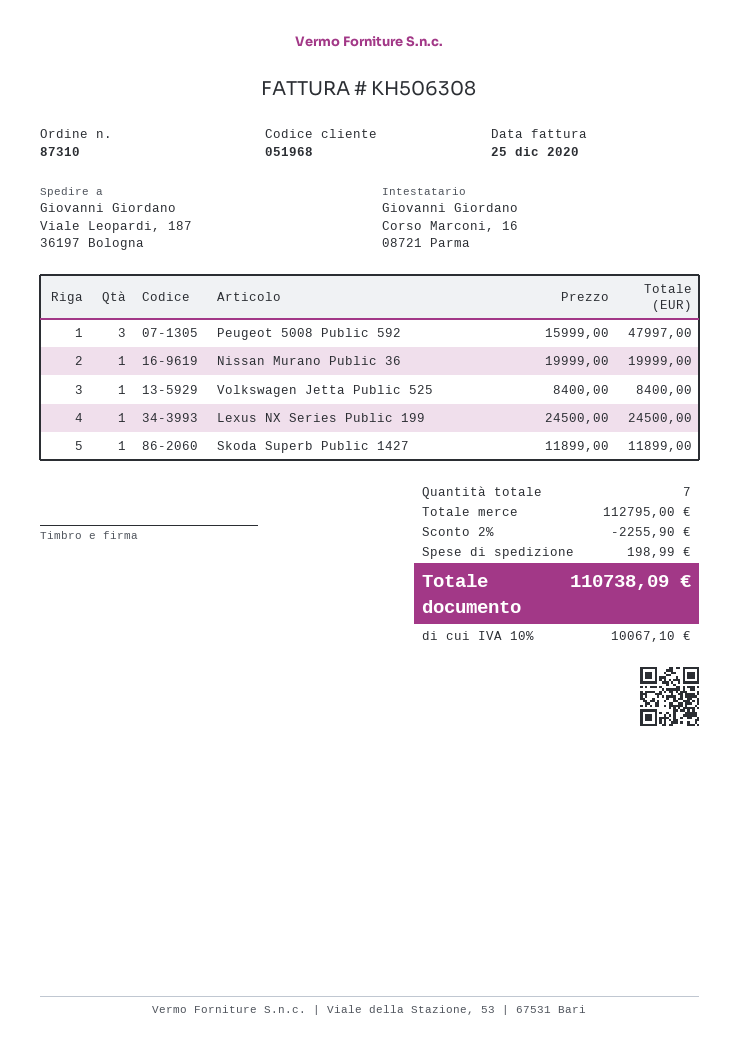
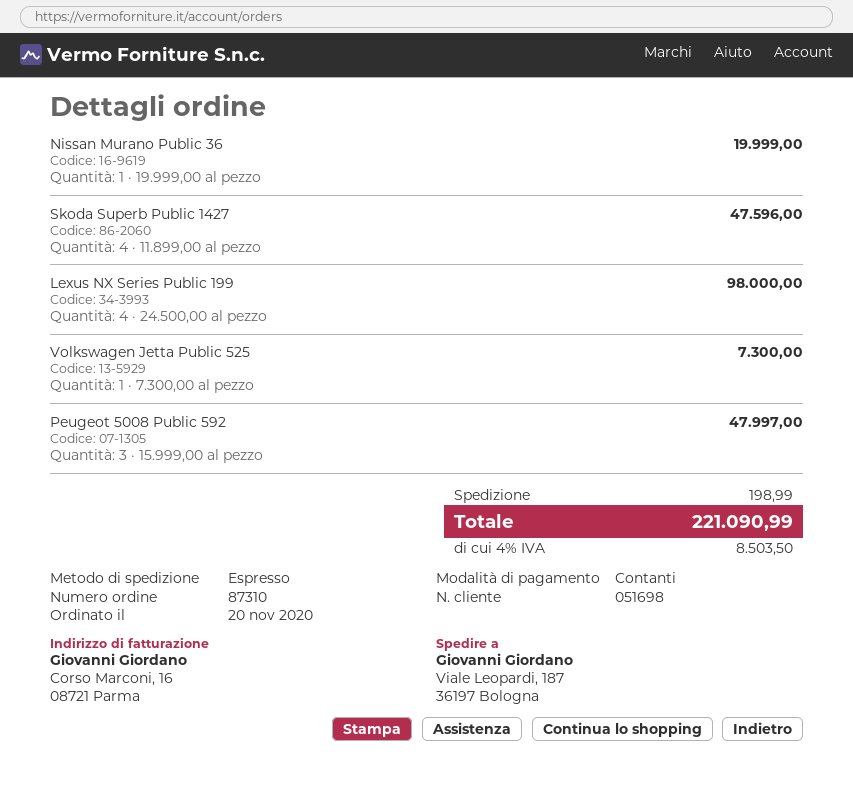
customer number: 051968 -> 051698
Volkswagen Jetta Public 525: 1 x 8400.00 = 8400.00 -> 1 x 7300.00 = 7300.00
Lexus NX Series Public 199: 1 x 24500.00 = 24500.00 -> 4 x 24500.00 = 98000.00
Skoda Superb Public 1427: 1 x 11899.00 = 11899.00 -> 4 x 11899.00 = 47596.00
discount: 2% = 2255.90 -> none
tax: 10% = 10067.10 -> 4% = 8503.50
total: 110738.09 -> 221090.99

